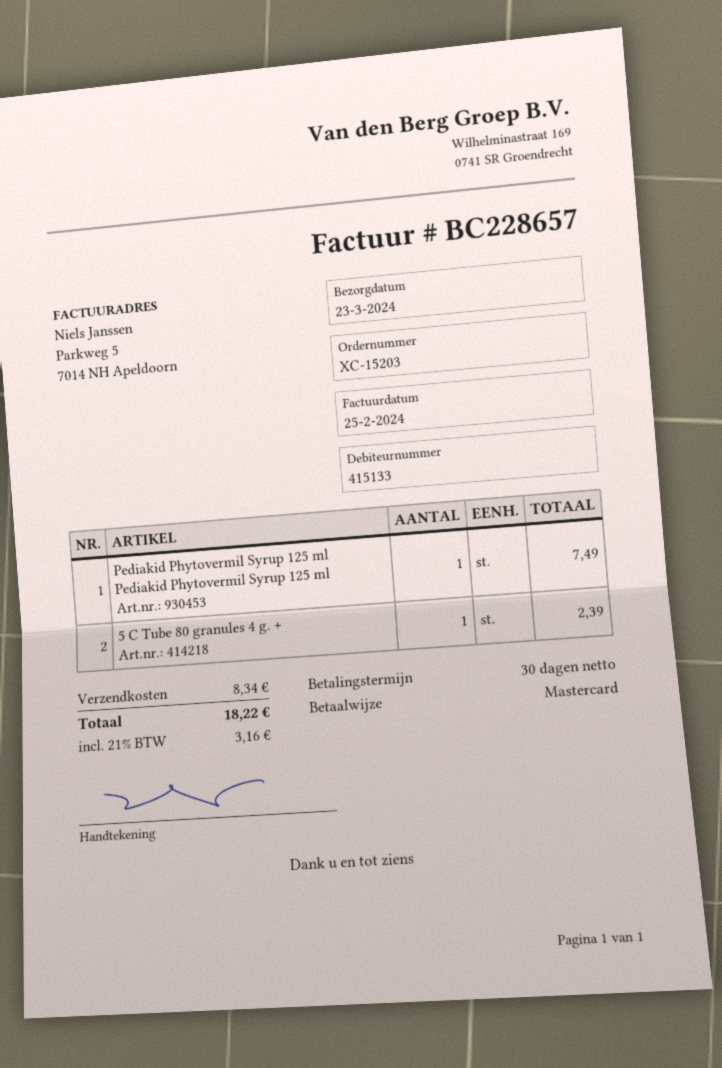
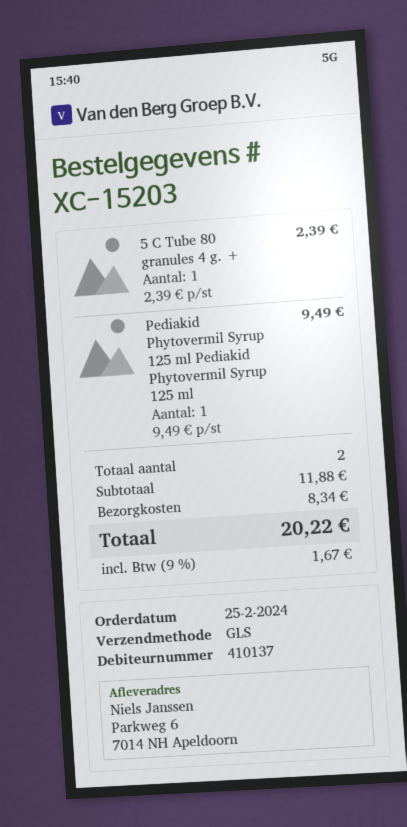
customer number: 415133 -> 410137
Pediakid Phytovermil Syrup 125 ml Pediakid Phytovermil Syrup 125 ml: 1 for 7.49 -> 1 for 9.49
tax: 21% = 3.16 -> 9% = 1.67
total: 18.22 -> 20.22

